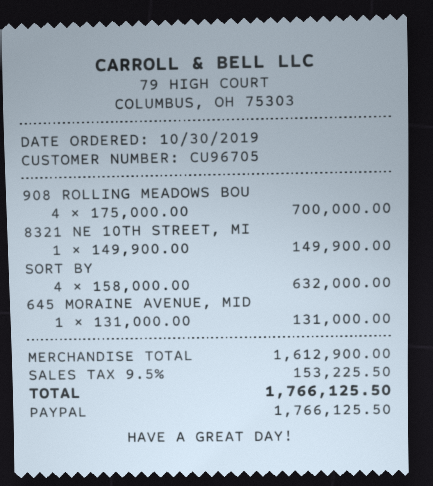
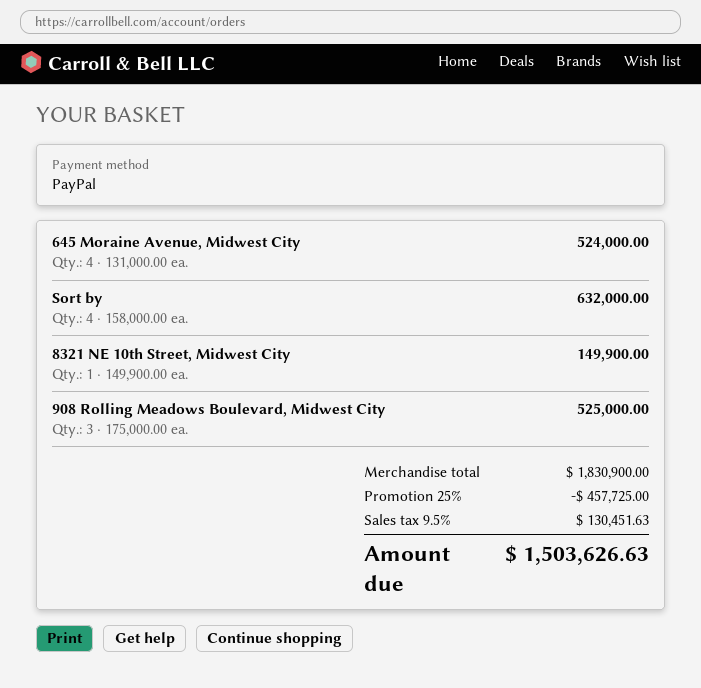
908 ROLLING MEADOWS BOU: 4 x 175000.00 = 700000.00 -> 3 x 175000.00 = 525000.00
645 MORAINE AVENUE, MID: 1 x 131000.00 = 131000.00 -> 4 x 131000.00 = 524000.00
subtotal: 1612900.00 -> 1830900.00
discount: none -> 25% = 457725.00
tax: 9.5% = 153225.50 -> 9.5% = 130451.63
total: 1766125.50 -> 1503626.63

